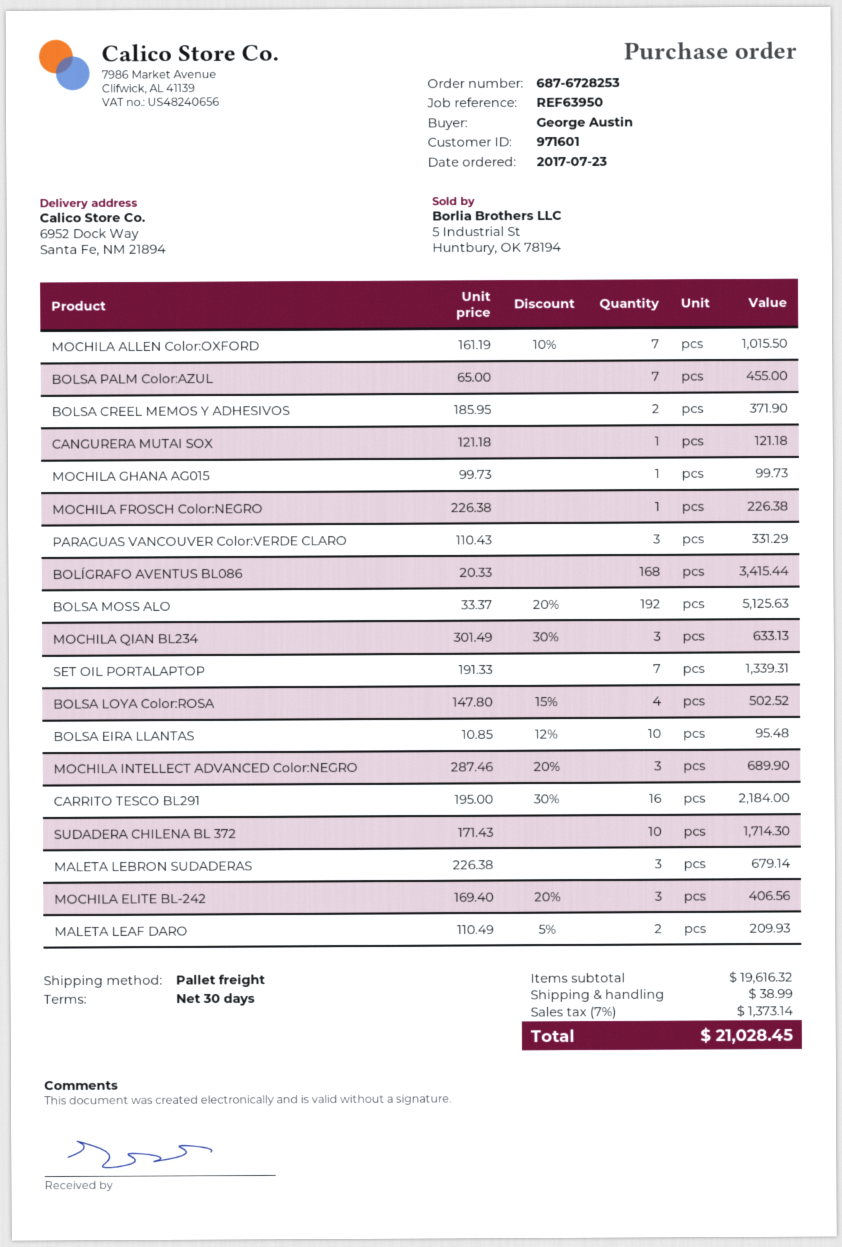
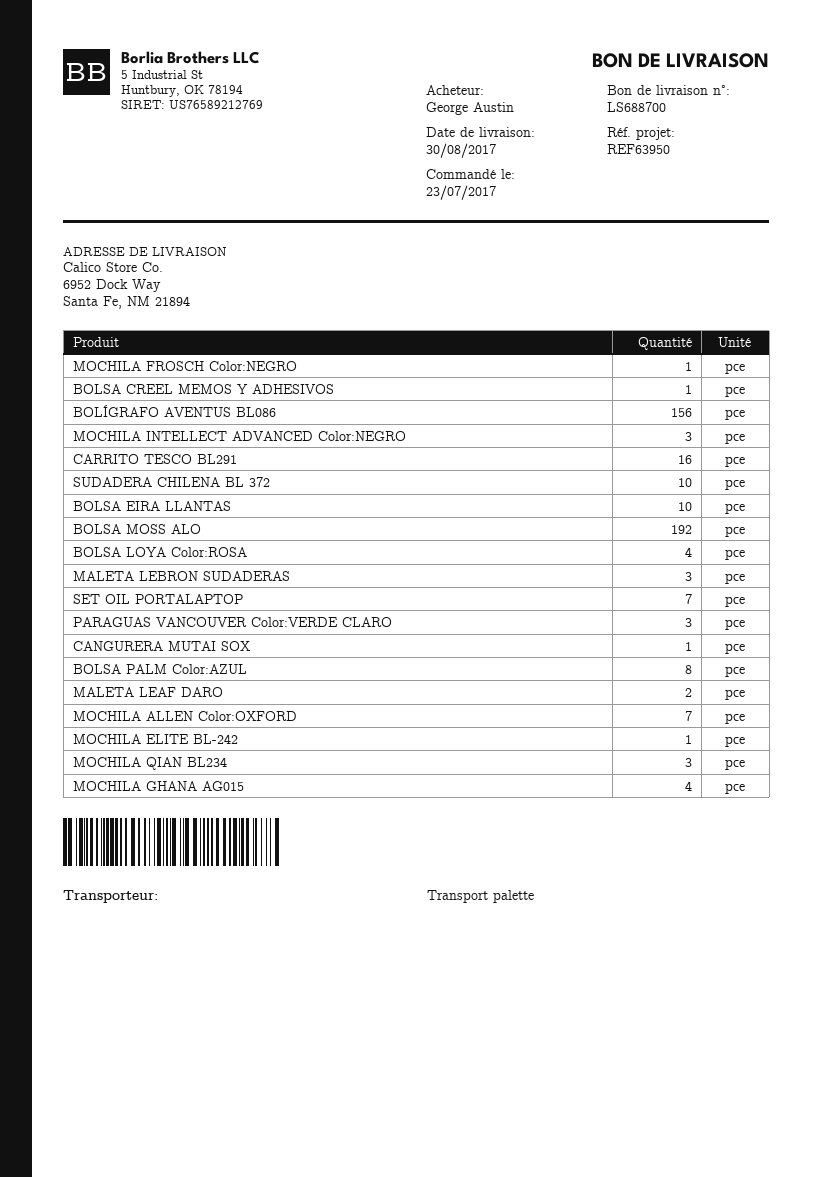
BOLSA PALM Color:AZUL: 7 -> 8
BOLSA CREEL MEMOS Y ADHESIVOS: 2 -> 1
MOCHILA GHANA AG015: 1 -> 4
BOLÍGRAFO AVENTUS BL086: 168 -> 156
MOCHILA ELITE BL-242: 3 -> 1

